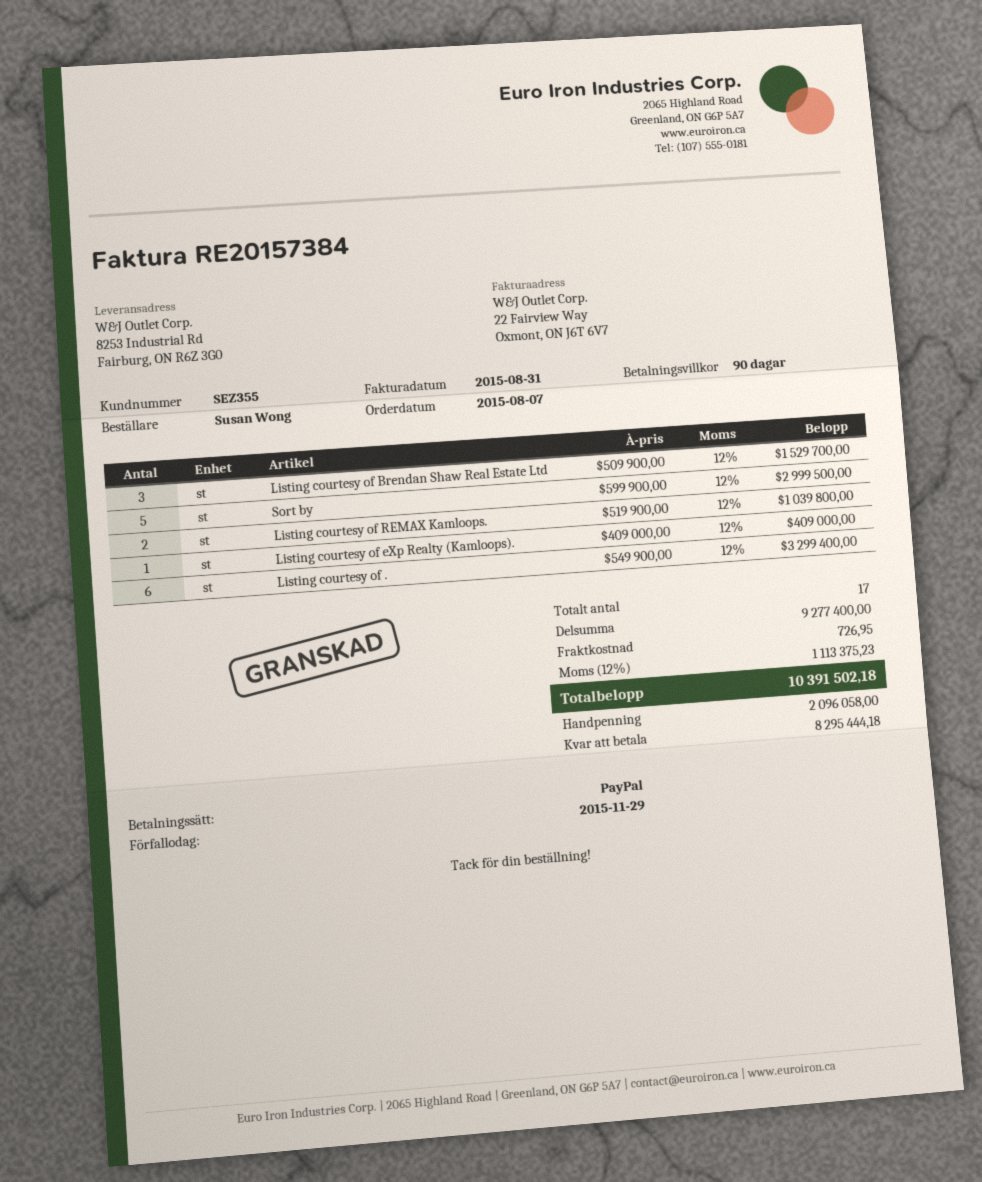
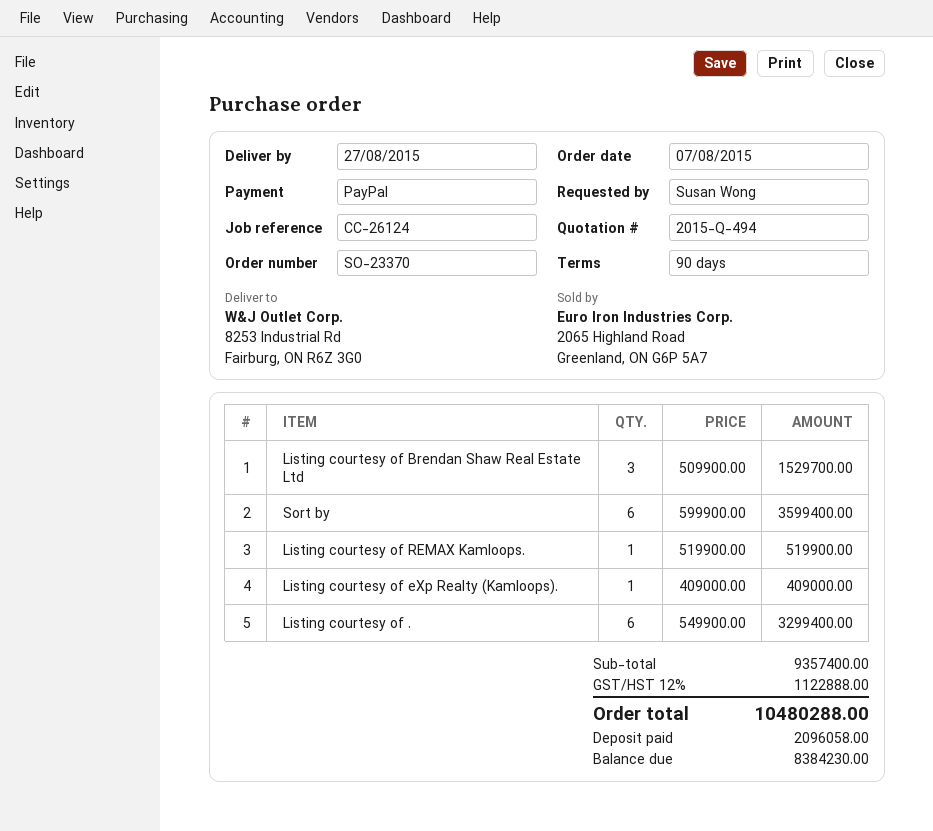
Sort by: 5 x 599900.00 = 2999500.00 -> 6 x 599900.00 = 3599400.00
Listing courtesy of REMAX Kamloops.: 2 x 519900.00 = 1039800.00 -> 1 x 519900.00 = 519900.00
subtotal: 9277400.00 -> 9357400.00
shipping: 726.95 -> none
tax: 12% = 1113375.23 -> 12% = 1122888.00
total: 10391502.18 -> 10480288.00
balance: 8295444.18 -> 8384230.00

